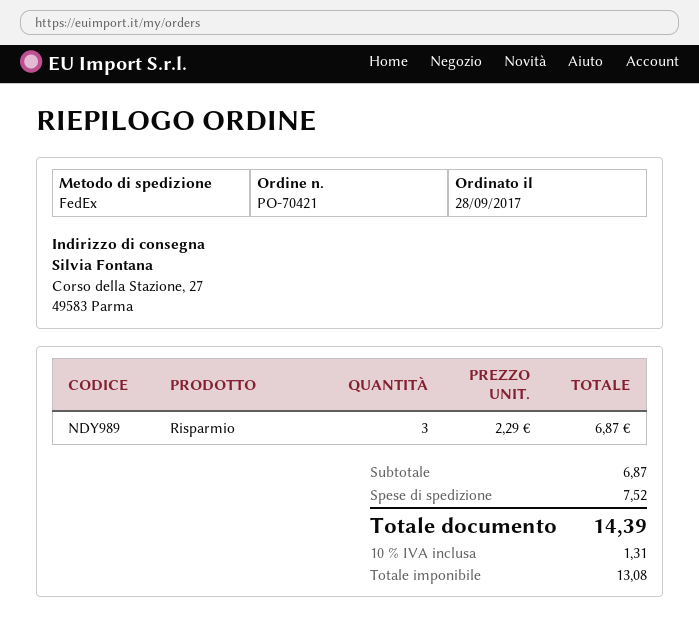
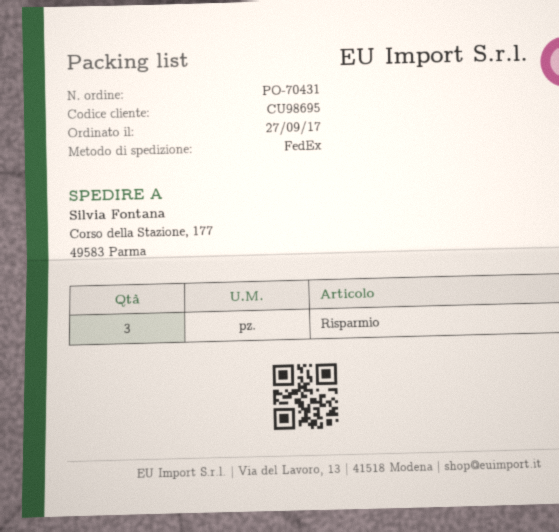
order number: PO-70421 -> PO-70431
order date: 2017-09-28 -> 2017-09-27
ship to: Corso della Stazione, 27, 49583 Parma -> Corso della Stazione, 177, 49583 Parma

